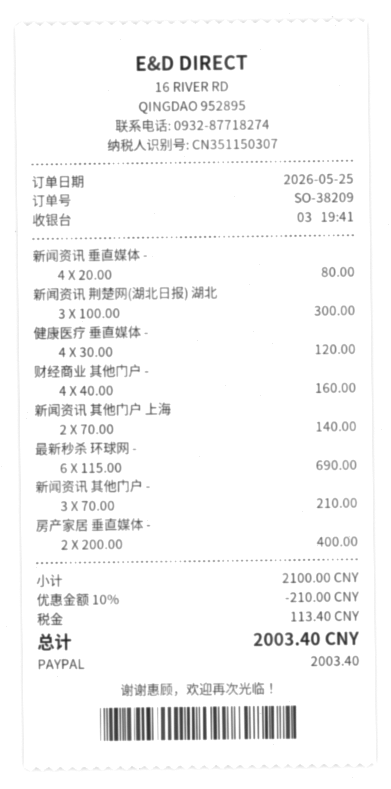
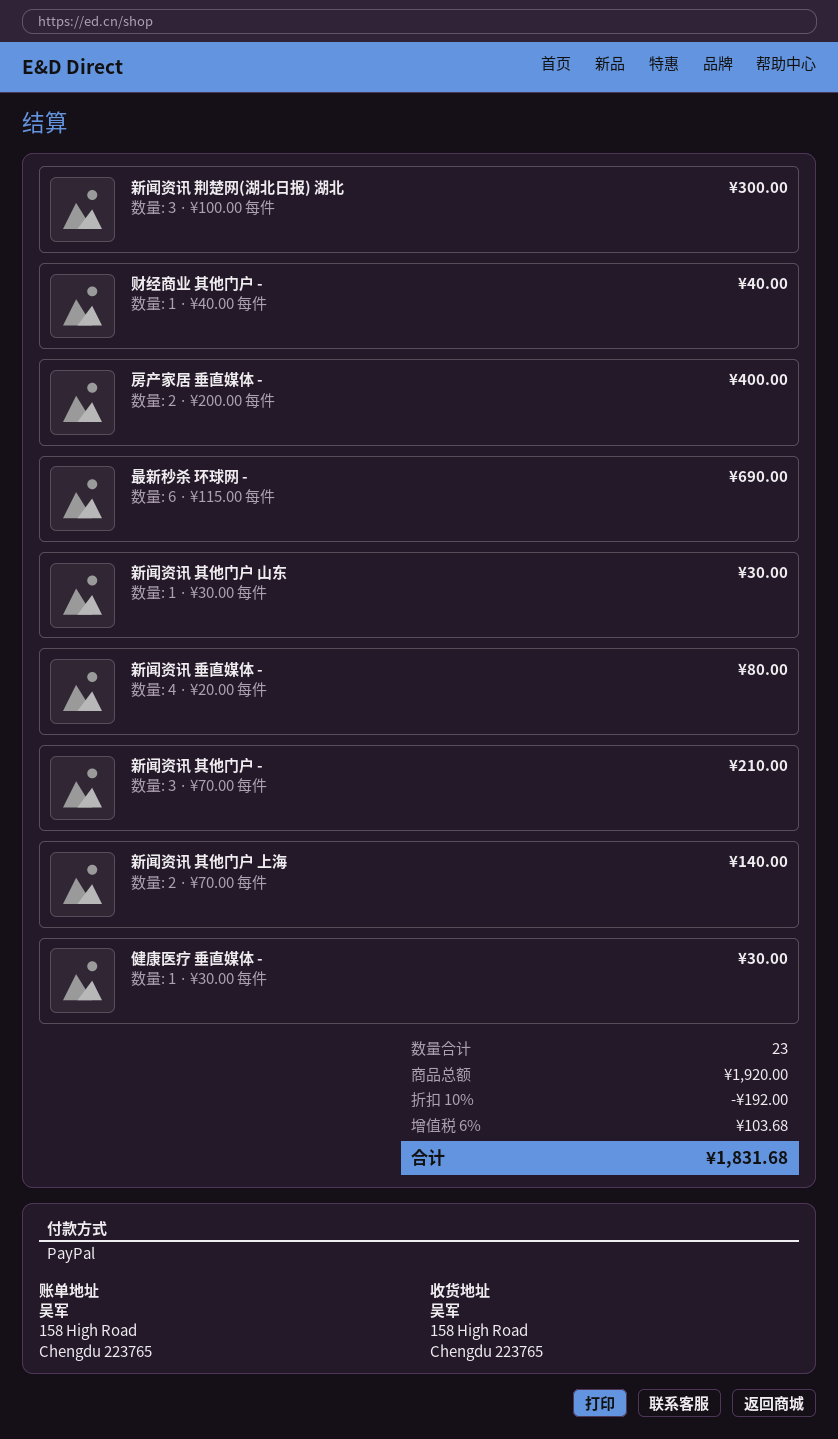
健康医疗 垂直媒体 -: 4 x 30.00 = 120.00 -> 1 x 30.00 = 30.00
财经商业 其他门户 -: 4 x 40.00 = 160.00 -> 1 x 40.00 = 40.00
新闻资讯 其他门户 山东: none -> 1 x 30.00 = 30.00
subtotal: 2100.00 -> 1920.00
discount: 10% = 210.00 -> 10% = 192.00
tax: 113.40 -> 103.68
total: 2003.40 -> 1831.68

